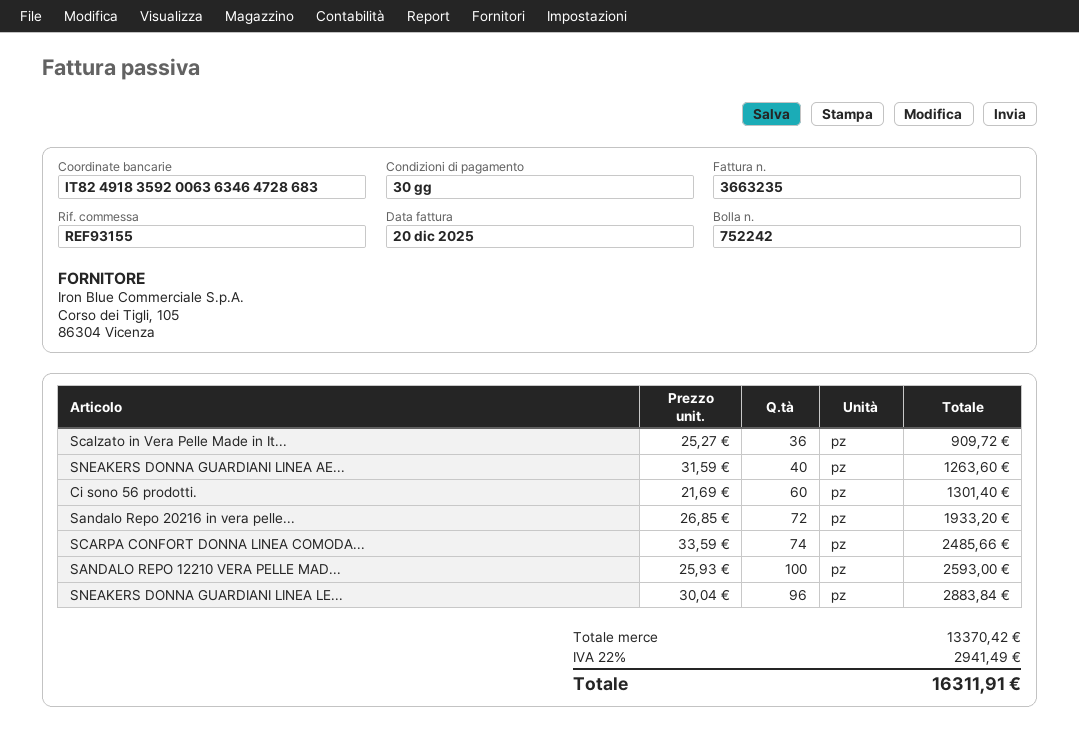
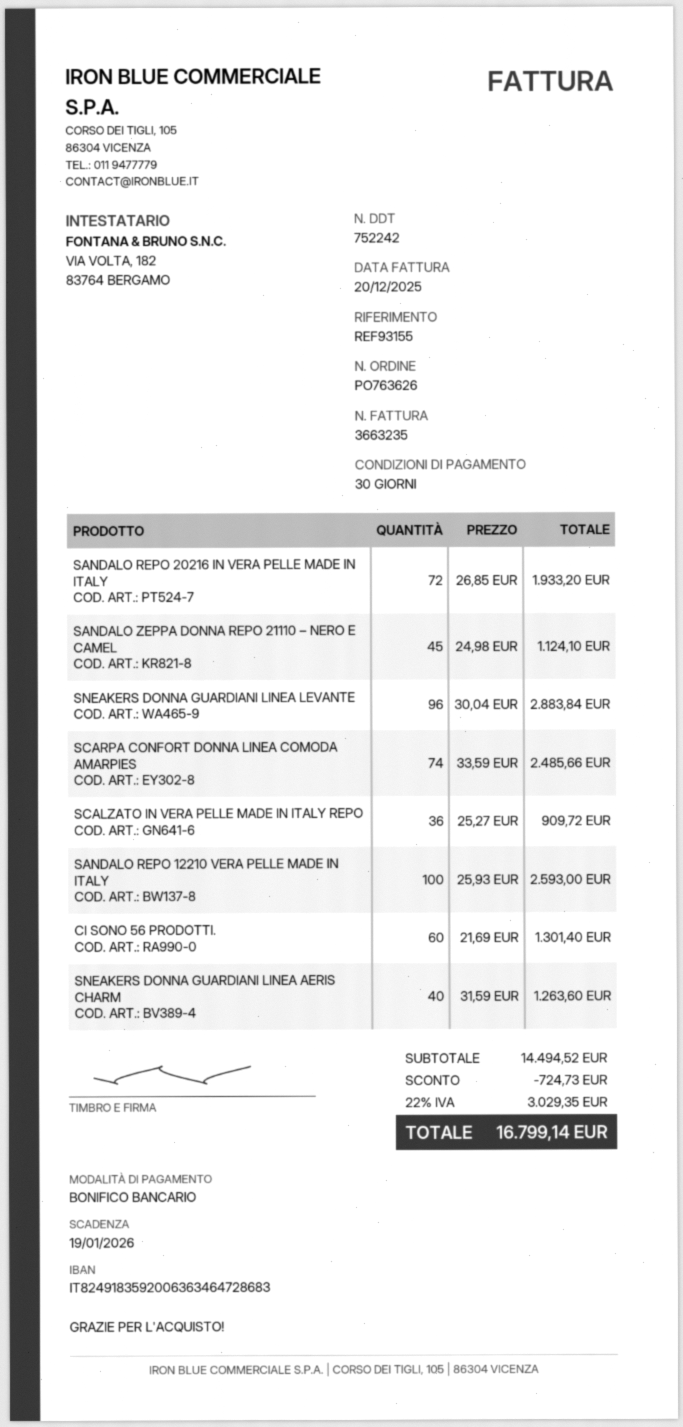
SANDALO ZEPPA DONNA REPO 21110 – NERO E CAMEL: none -> 45 x 24.98 = 1124.10
subtotal: 13370.42 -> 14494.52
discount: none -> 724.73
tax: 22% = 2941.49 -> 22% = 3029.35
total: 16311.91 -> 16799.14

